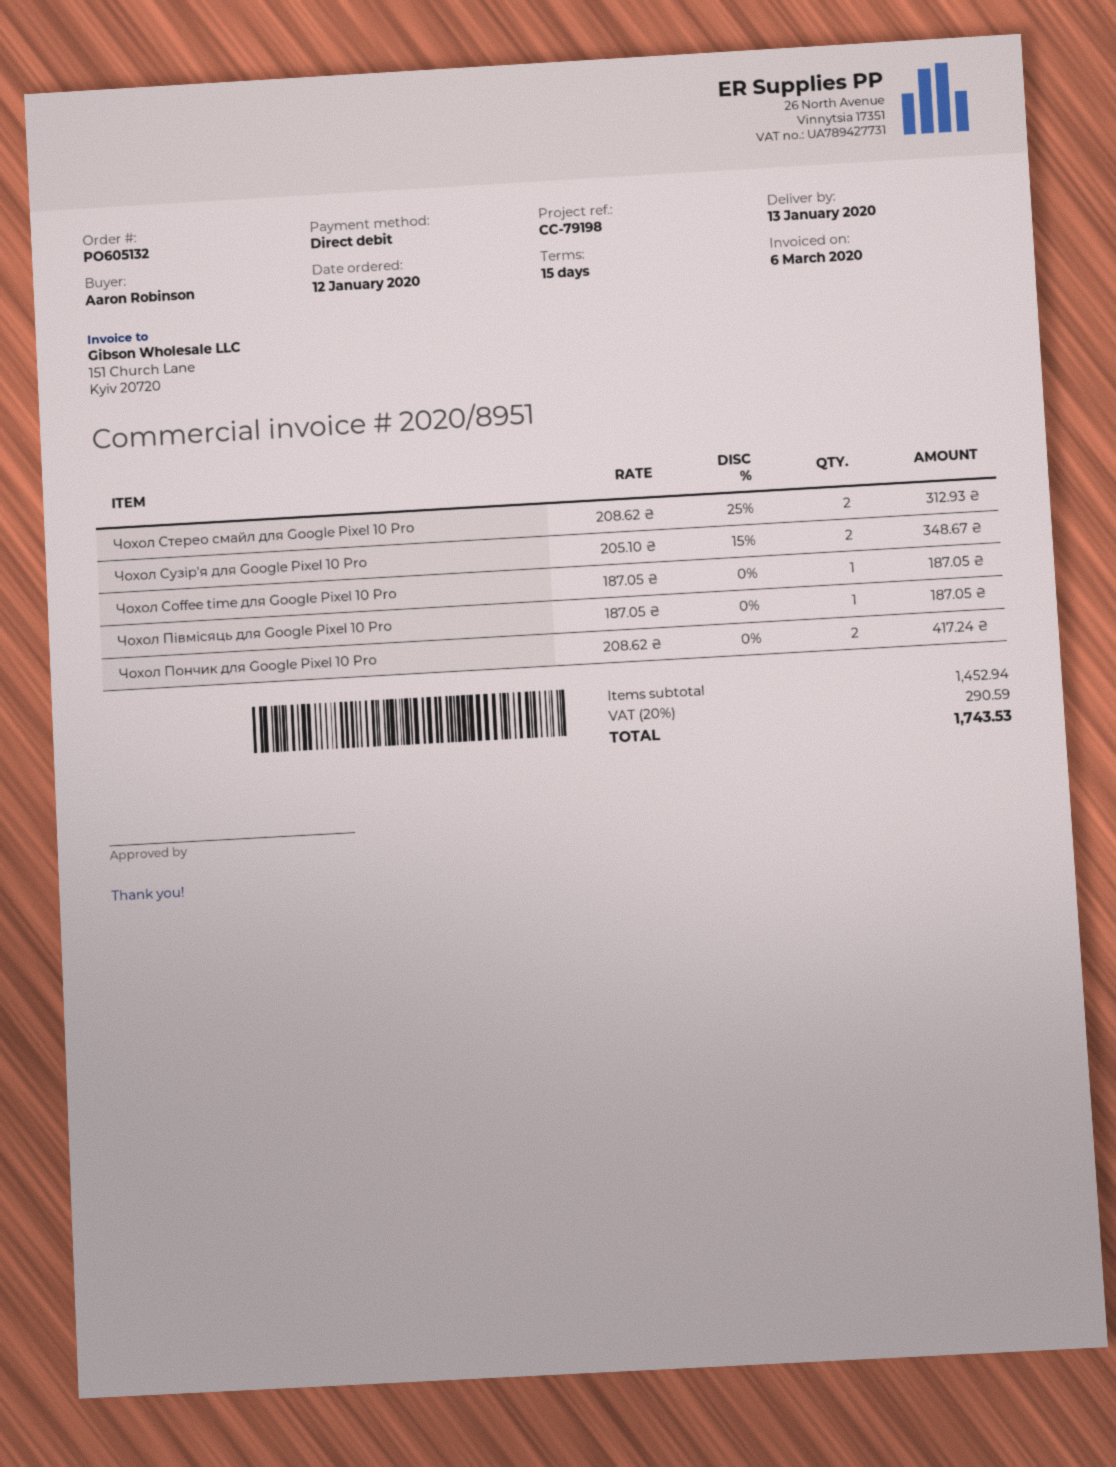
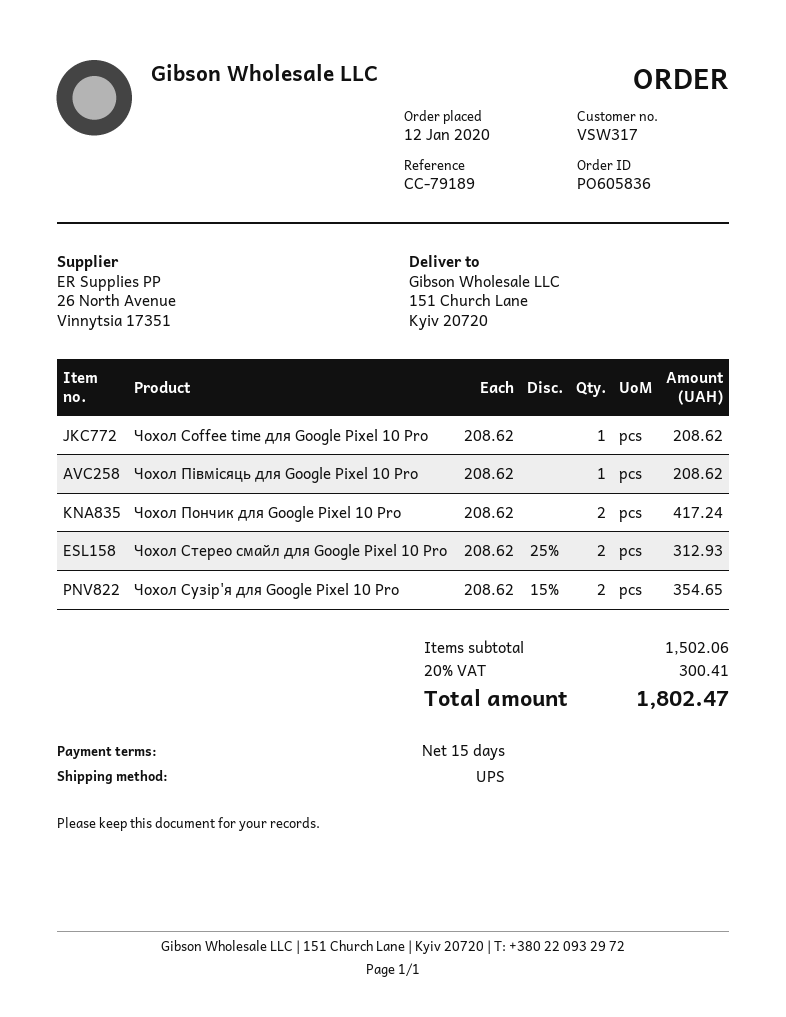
order number: PO605132 -> PO605836
reference: CC-79198 -> CC-79189
Чохол Сузір'я для Google Pixel 10 Pro: 2 x 205.10 - 15% = 348.67 -> 2 x 208.62 - 15% = 354.65
Чохол Coffee time для Google Pixel 10 Pro: 1 x 187.05 = 187.05 -> 1 x 208.62 = 208.62
Чохол Півмісяць для Google Pixel 10 Pro: 1 x 187.05 = 187.05 -> 1 x 208.62 = 208.62
subtotal: 1452.94 -> 1502.06
tax: 20% = 290.59 -> 20% = 300.41
total: 1743.53 -> 1802.47

